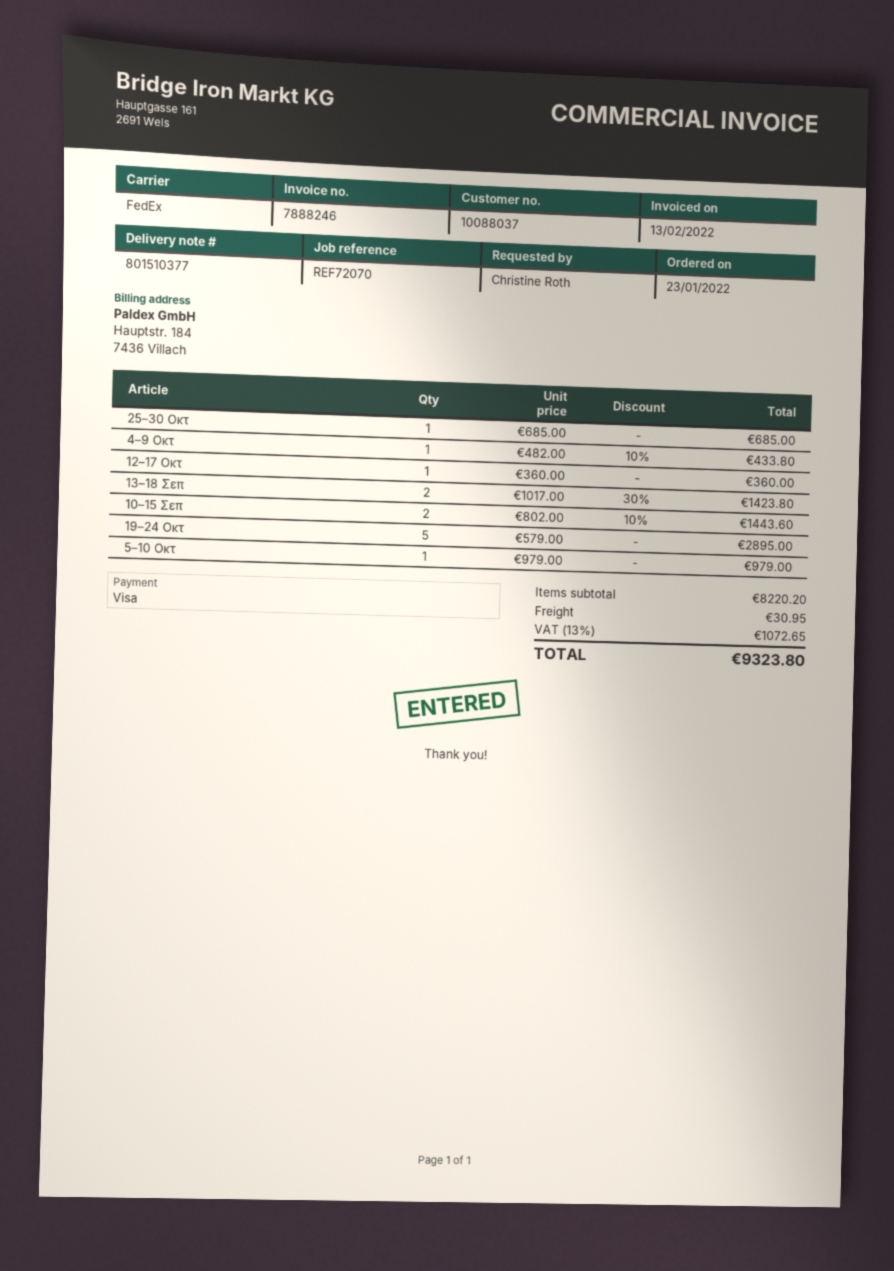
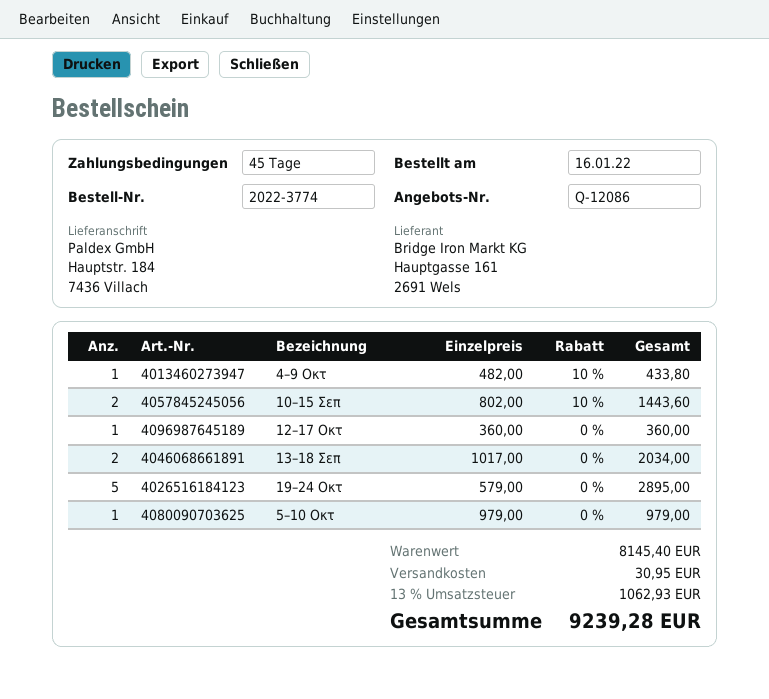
order date: 2022-01-23 -> 2022-01-16
25–30 Οκτ: 1 x 685.00 = 685.00 -> none
13–18 Σεπ: 2 x 1017.00 - 30% = 1423.80 -> 2 x 1017.00 = 2034.00
subtotal: 8220.20 -> 8145.40
tax: 13% = 1072.65 -> 13% = 1062.93
total: 9323.80 -> 9239.28

